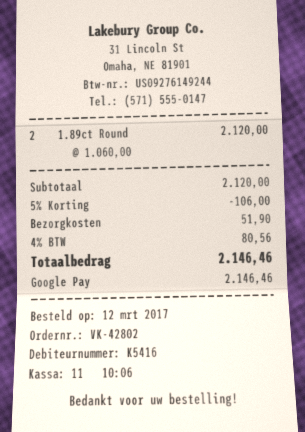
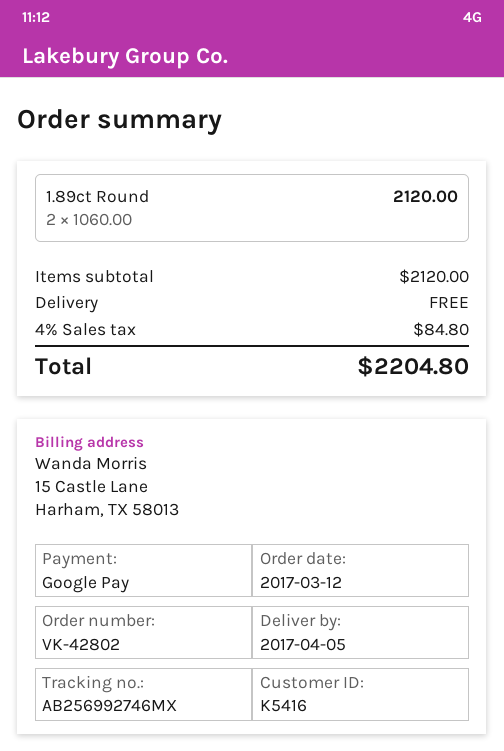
discount: 5% = 106.00 -> none
shipping: 51.90 -> 0.00
tax: 4% = 80.56 -> 4% = 84.80
total: 2146.46 -> 2204.80

